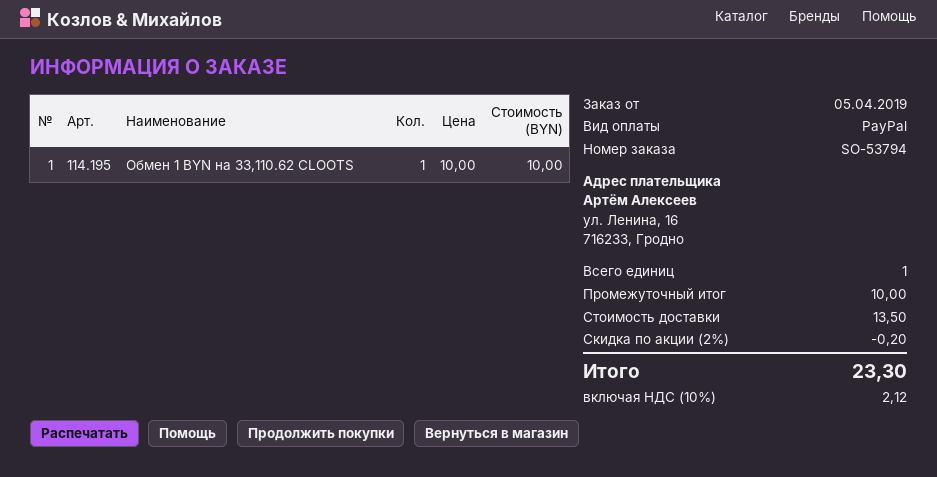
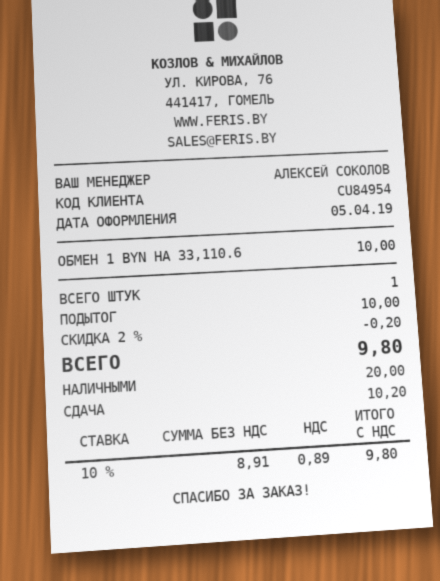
payment method: PayPal -> cash
shipping: 13.50 -> none
tax: 10% = 2.12 -> 10% = 0.89
total: 23.30 -> 9.80

